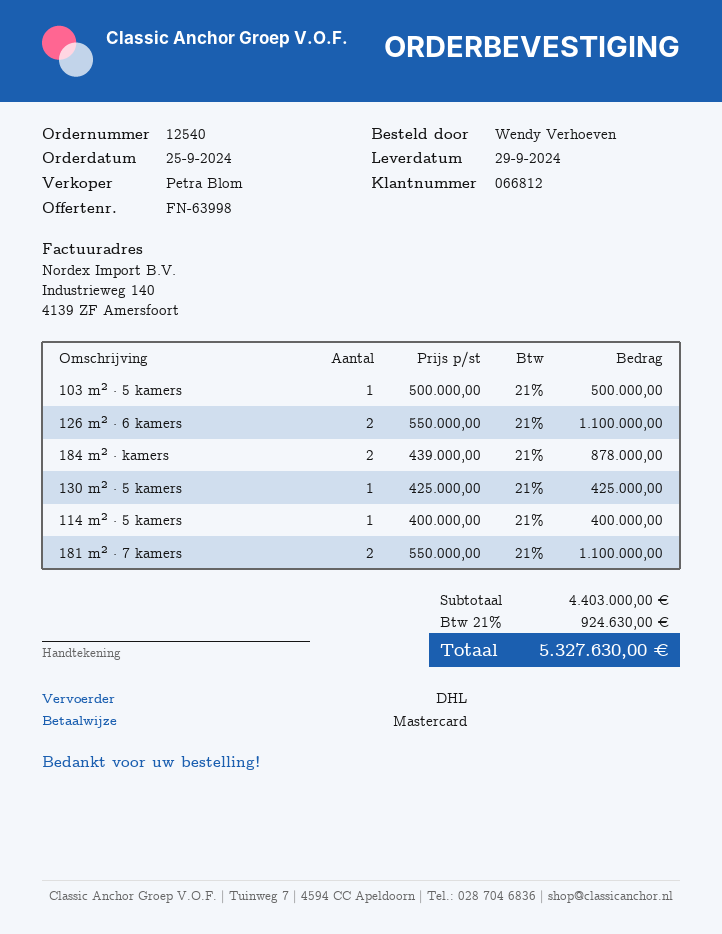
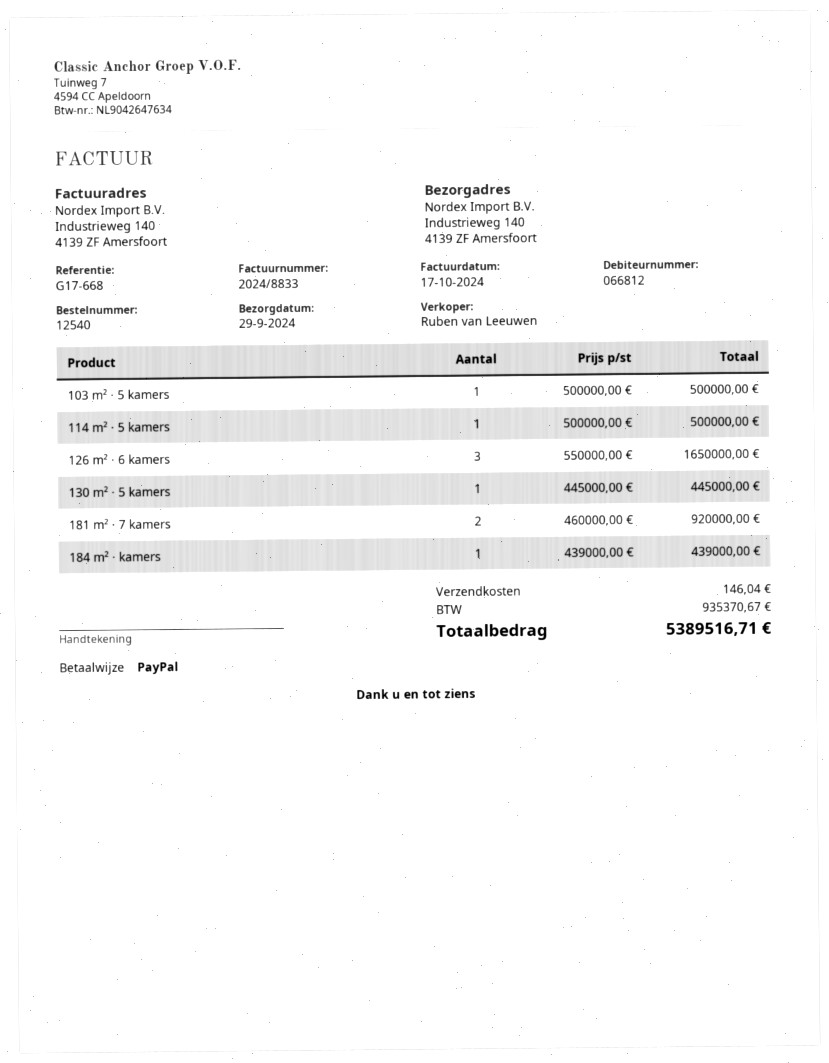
sales rep: Petra Blom -> Ruben van Leeuwen
payment method: Mastercard -> PayPal
126 m² · 6 kamers: 2 x 550000.00 = 1100000.00 -> 3 x 550000.00 = 1650000.00
184 m² · kamers: 2 x 439000.00 = 878000.00 -> 1 x 439000.00 = 439000.00
130 m² · 5 kamers: 1 x 425000.00 = 425000.00 -> 1 x 445000.00 = 445000.00
114 m² · 5 kamers: 1 x 400000.00 = 400000.00 -> 1 x 500000.00 = 500000.00
181 m² · 7 kamers: 2 x 550000.00 = 1100000.00 -> 2 x 460000.00 = 920000.00
shipping: none -> 146.04
tax: 924630.00 -> 935370.67
total: 5327630.00 -> 5389516.71

